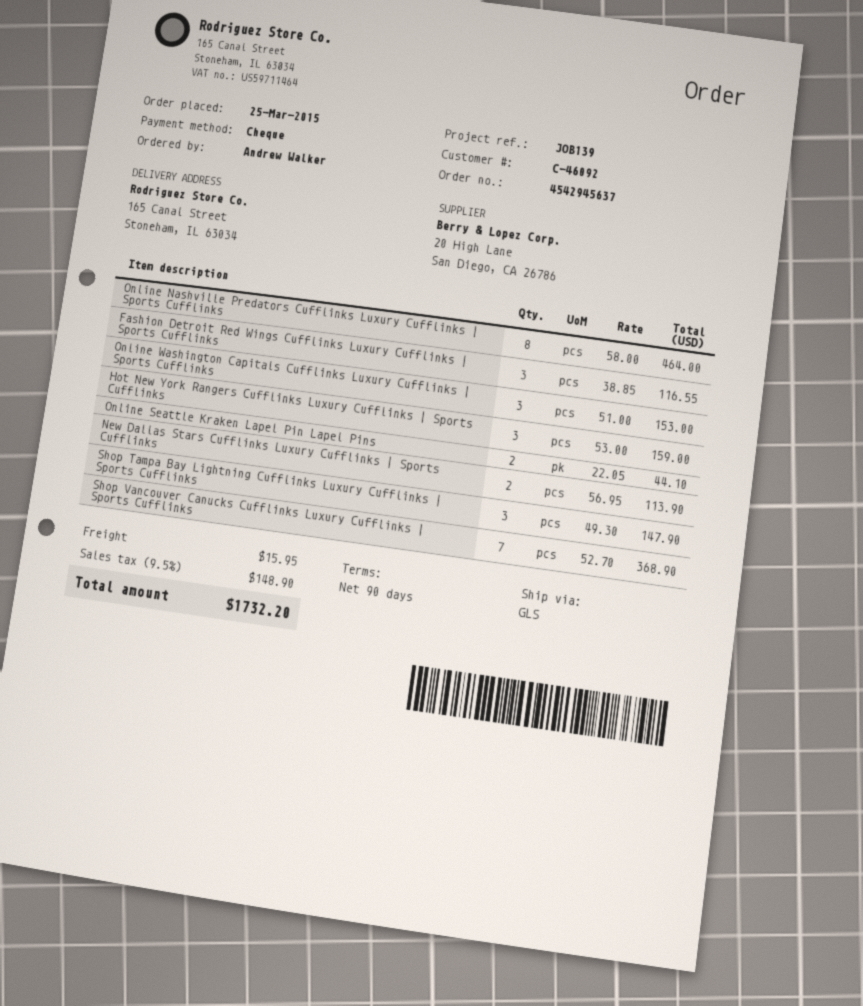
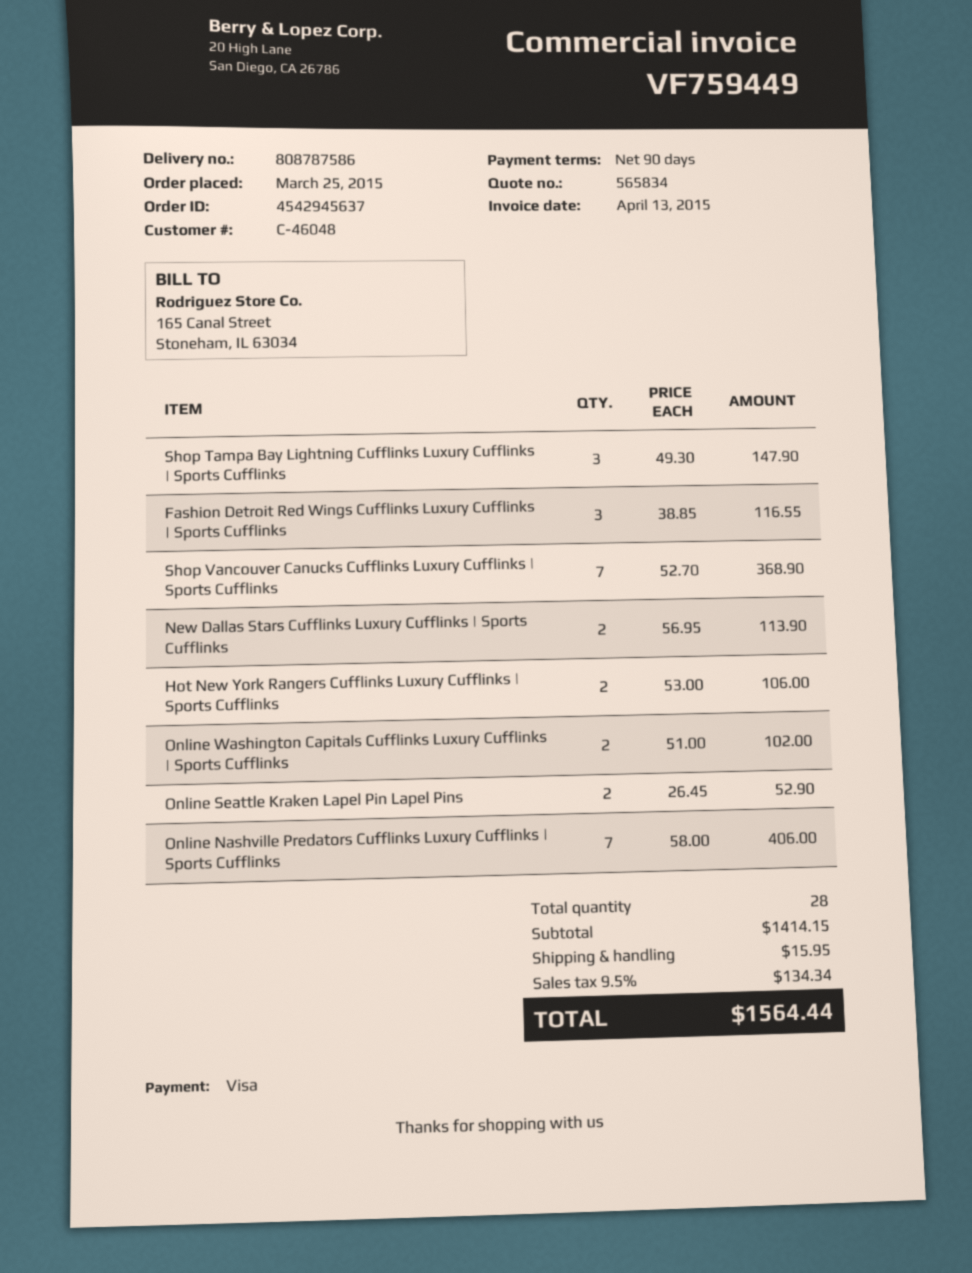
customer number: C-46092 -> C-46048
payment method: cheque -> Visa
Online Nashville Predators Cufflinks Luxury Cufflinks | Sports Cufflinks: 8 x 58.00 = 464.00 -> 7 x 58.00 = 406.00
Online Washington Capitals Cufflinks Luxury Cufflinks | Sports Cufflinks: 3 x 51.00 = 153.00 -> 2 x 51.00 = 102.00
Hot New York Rangers Cufflinks Luxury Cufflinks | Sports Cufflinks: 3 x 53.00 = 159.00 -> 2 x 53.00 = 106.00
Online Seattle Kraken Lapel Pin Lapel Pins: 2 x 22.05 = 44.10 -> 2 x 26.45 = 52.90
tax: 9.5% = 148.90 -> 9.5% = 134.34
total: 1732.20 -> 1564.44

